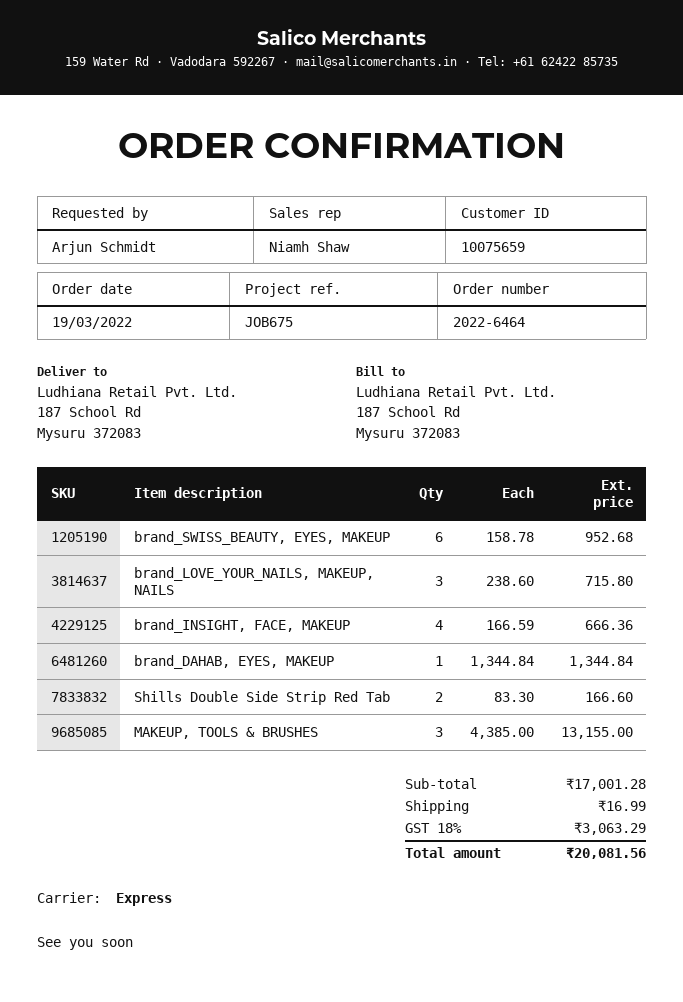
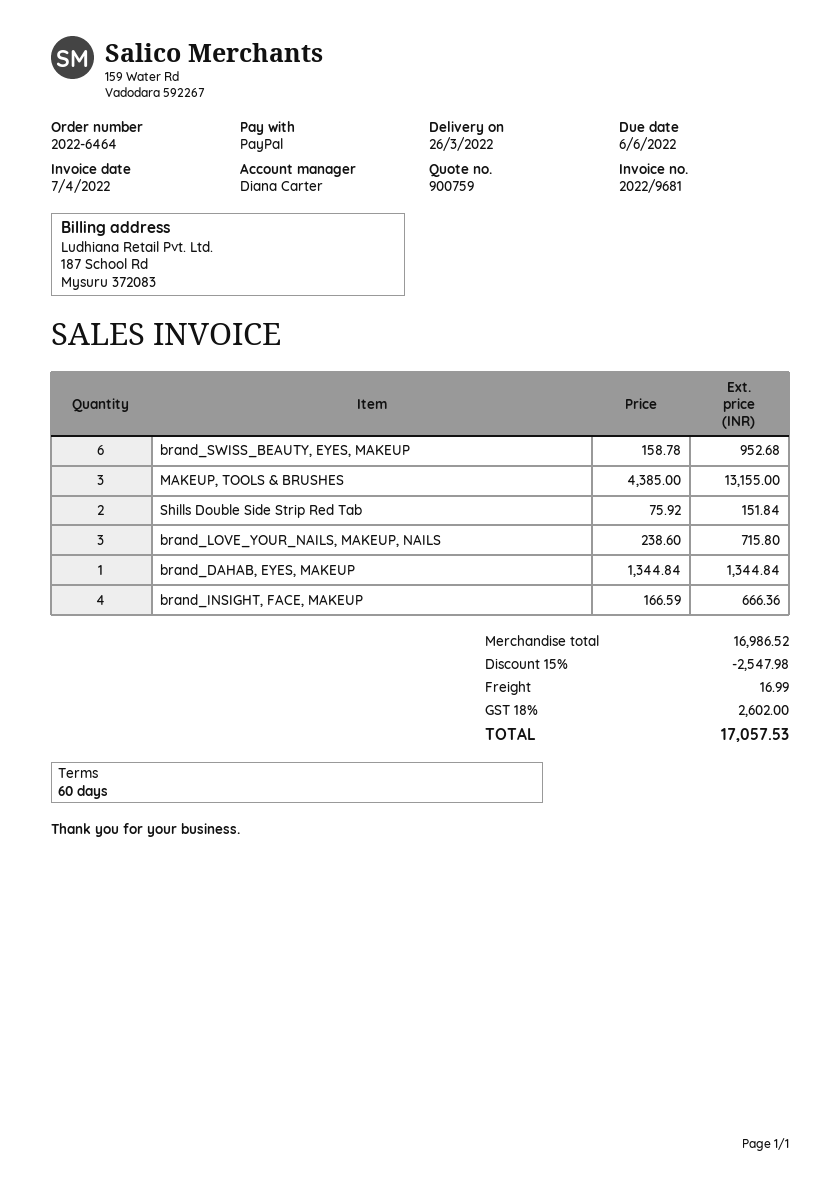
sales rep: Niamh Shaw -> Diana Carter
Shills Double Side Strip Red Tab: 2 x 83.30 = 166.60 -> 2 x 75.92 = 151.84
subtotal: 17001.28 -> 16986.52
discount: none -> 15% = 2547.98
tax: 18% = 3063.29 -> 18% = 2602.00
total: 20081.56 -> 17057.53

